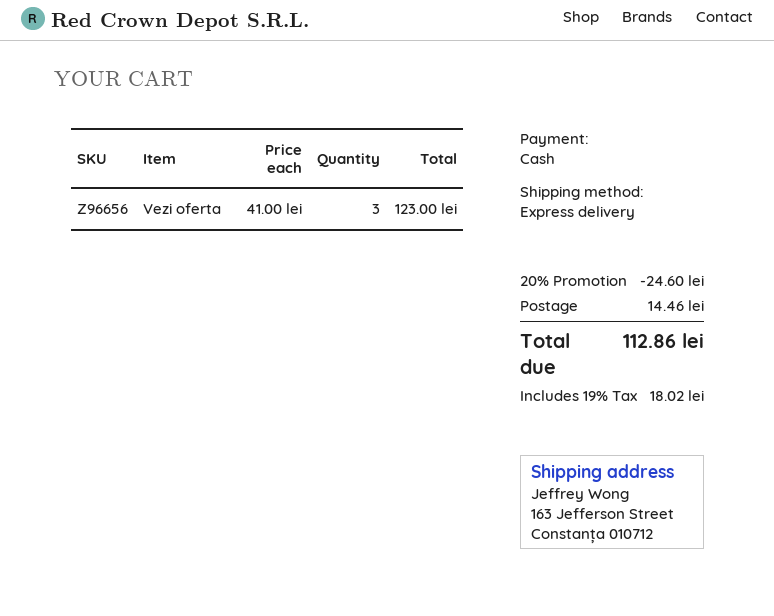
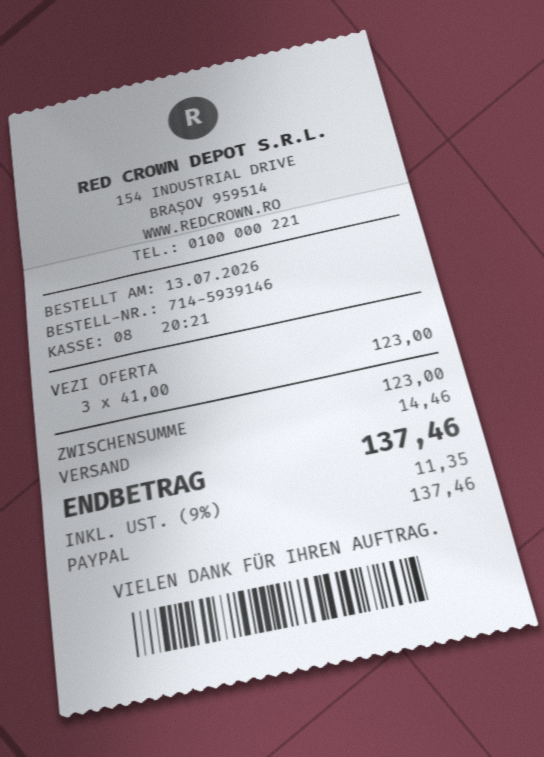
payment method: cash -> PayPal
discount: 20% = 24.60 -> none
tax: 19% = 18.02 -> 9% = 11.35
total: 112.86 -> 137.46

